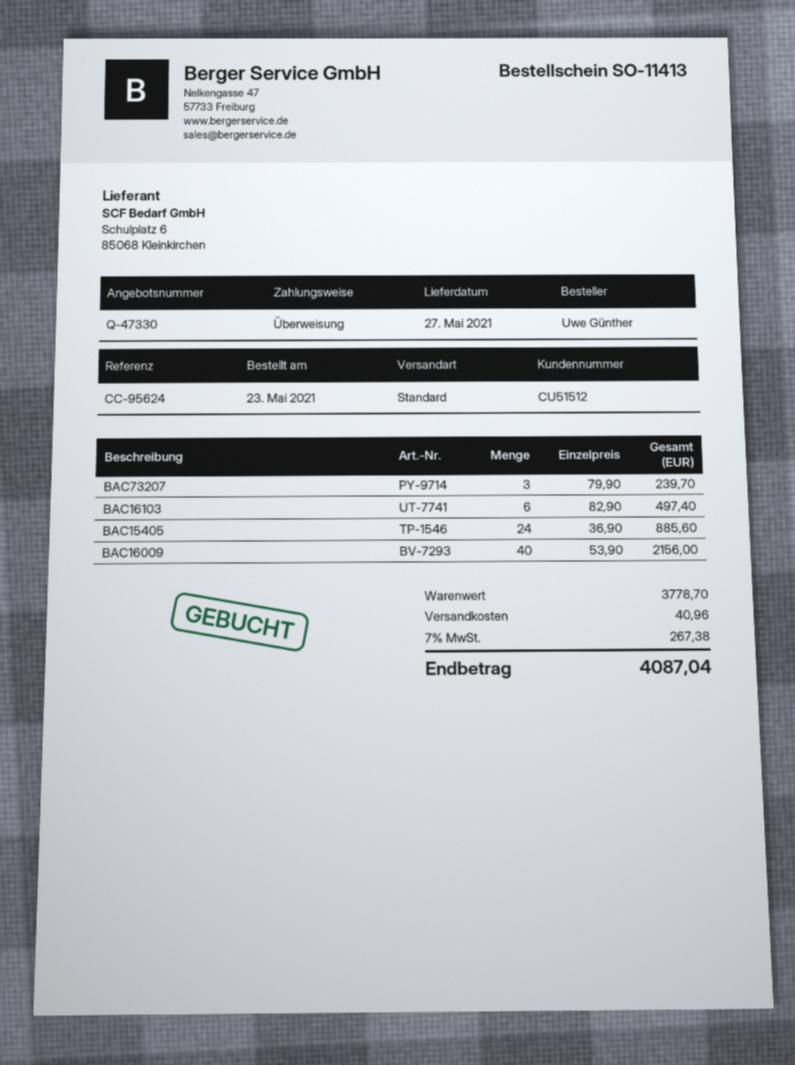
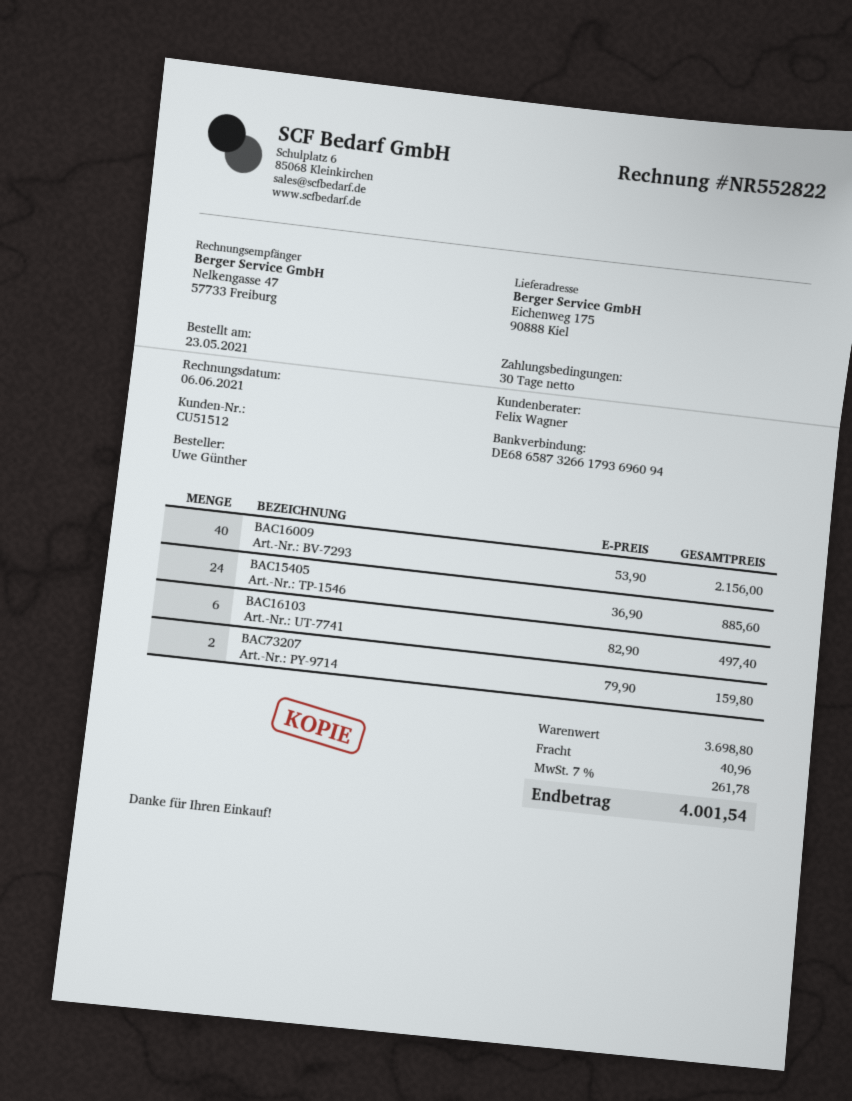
BAC73207: 3 x 79.90 = 239.70 -> 2 x 79.90 = 159.80
subtotal: 3778.70 -> 3698.80
tax: 7% = 267.38 -> 7% = 261.78
total: 4087.04 -> 4001.54

